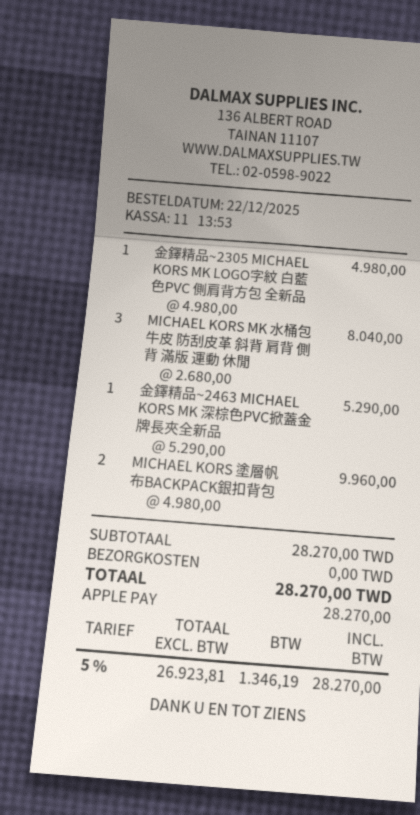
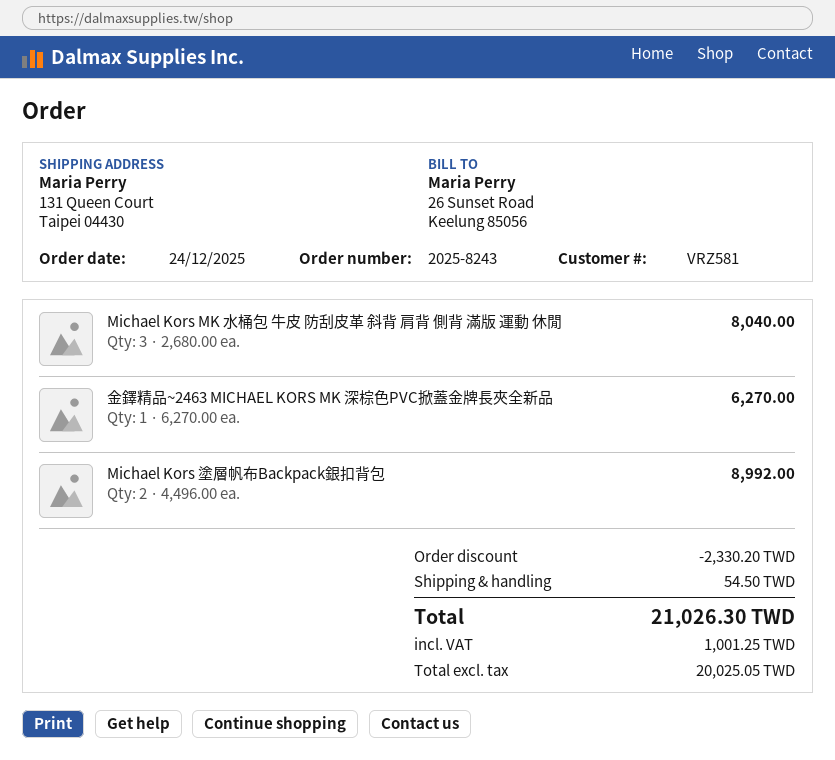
order date: 2025-12-22 -> 2025-12-24
金鐸精品~2305 MICHAEL KORS MK LOGO字紋 白藍色PVC 側肩背方包 全新品: 1 x 4980.00 = 4980.00 -> none
金鐸精品~2463 MICHAEL KORS MK 深棕色PVC掀蓋金牌長夾全新品: 1 x 5290.00 = 5290.00 -> 1 x 6270.00 = 6270.00
MICHAEL KORS 塗層帆布BACKPACK銀扣背包: 2 x 4980.00 = 9960.00 -> 2 x 4496.00 = 8992.00
discount: none -> 2330.20
shipping: 0.00 -> 54.50
net: 26923.81 -> 20025.05
tax: 1346.19 -> 1001.25
total: 28270.00 -> 21026.30

